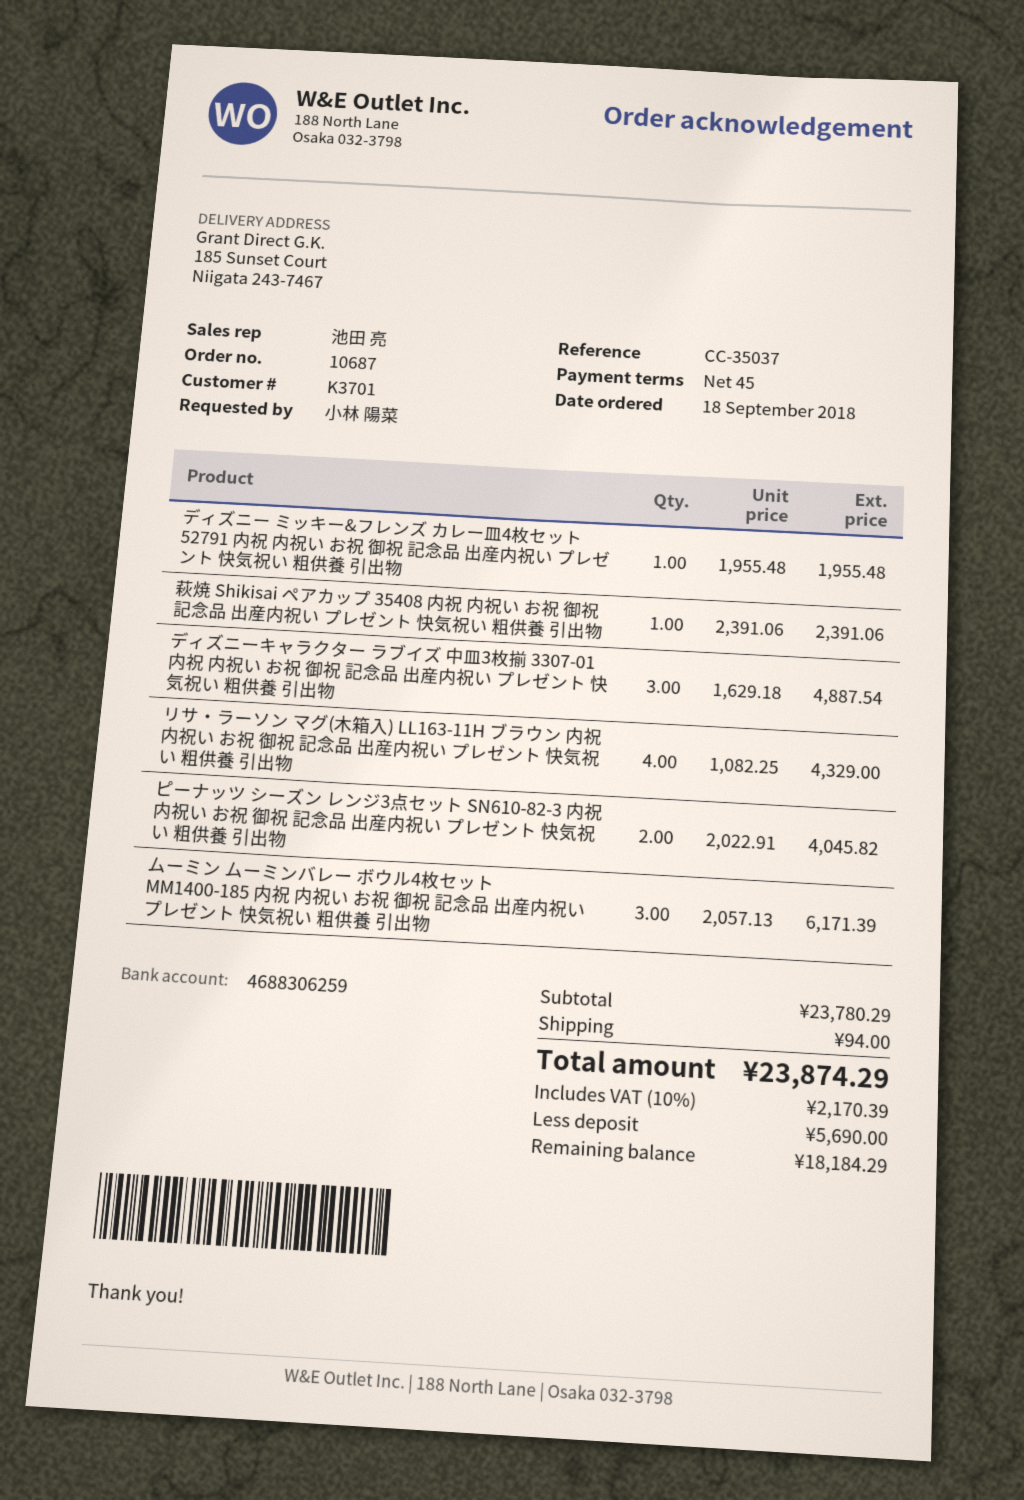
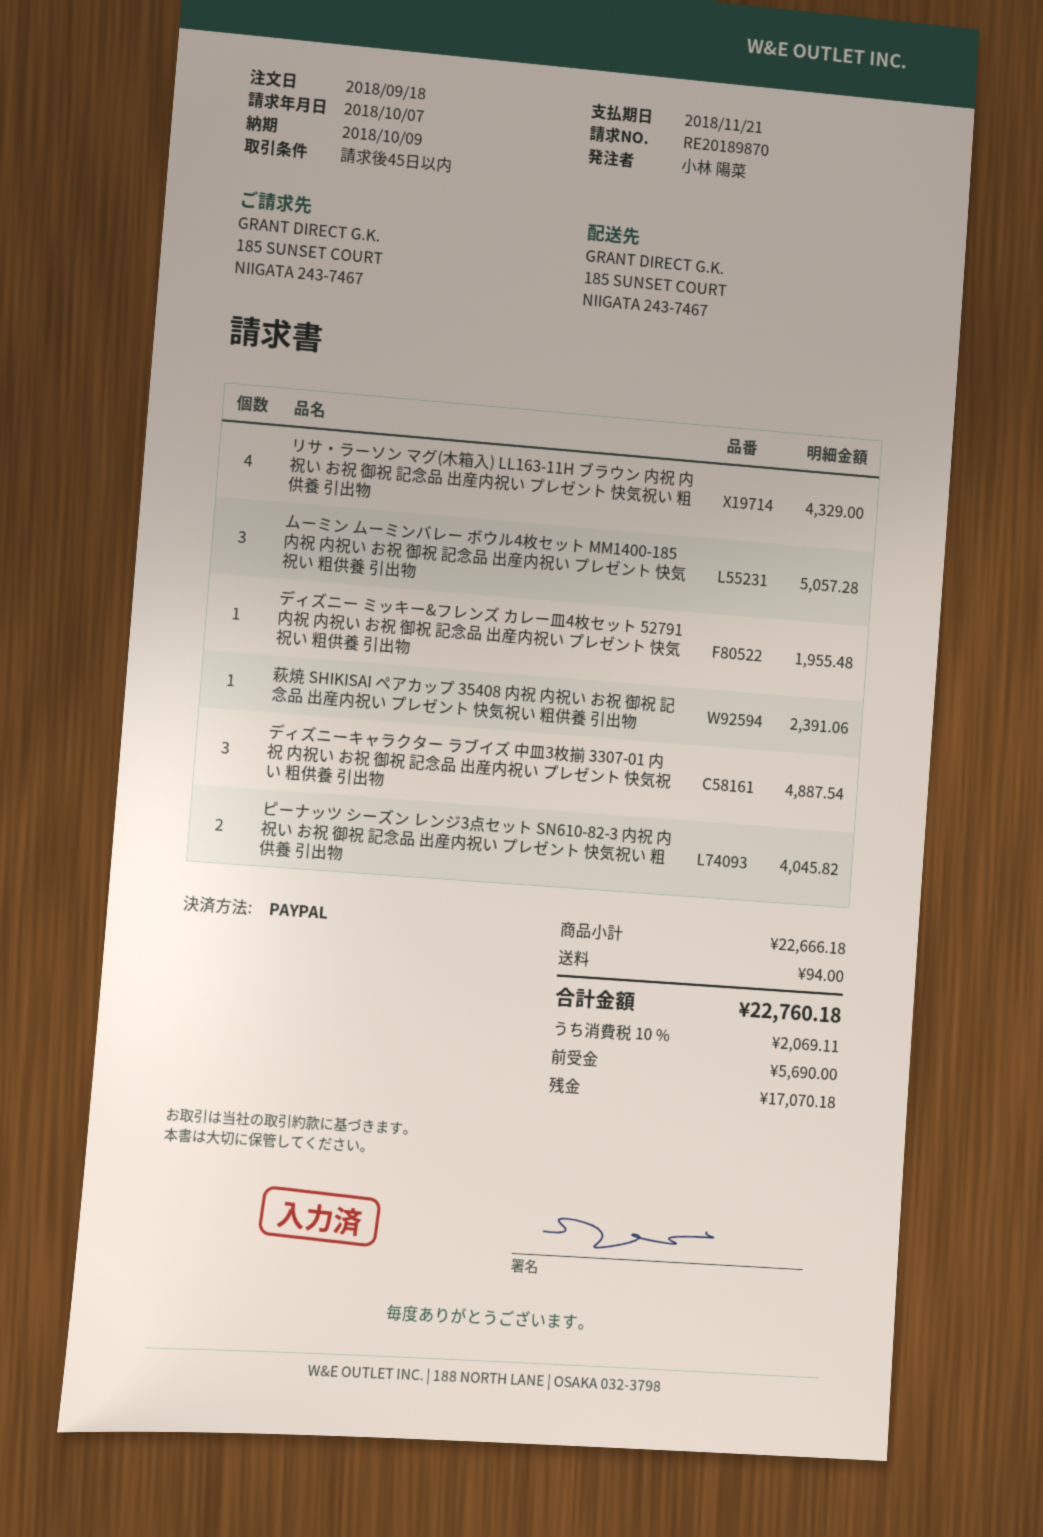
ムーミン ムーミンバレー ボウル4枚セット MM1400-185 内祝 内祝い お祝 御祝 記念品 出産内祝い プレゼント 快気祝い 粗供養 引出物: 3 for 6171.39 -> 3 for 5057.28
subtotal: 23780.29 -> 22666.18
tax: 10% = 2170.39 -> 10% = 2069.11
total: 23874.29 -> 22760.18
balance: 18184.29 -> 17070.18

